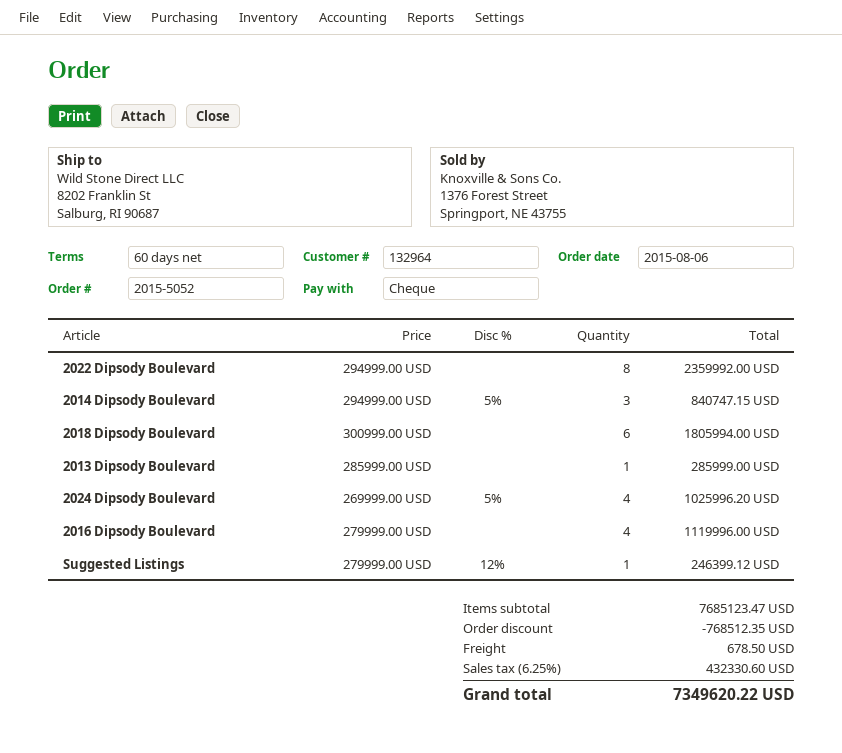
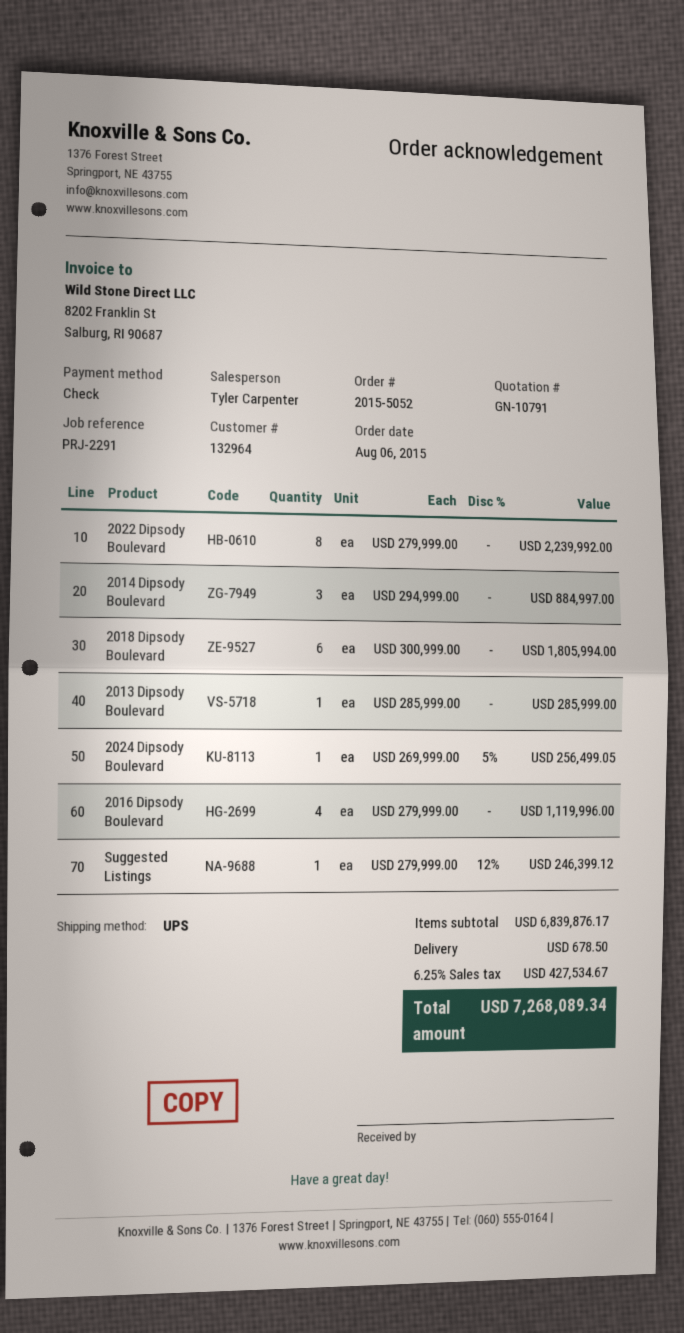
2022 Dipsody Boulevard: 8 x 294999.00 = 2359992.00 -> 8 x 279999.00 = 2239992.00
2014 Dipsody Boulevard: 3 x 294999.00 - 5% = 840747.15 -> 3 x 294999.00 = 884997.00
2024 Dipsody Boulevard: 4 x 269999.00 - 5% = 1025996.20 -> 1 x 269999.00 - 5% = 256499.05
subtotal: 7685123.47 -> 6839876.17
discount: 768512.35 -> none
tax: 6.25% = 432330.60 -> 6.25% = 427534.67
total: 7349620.22 -> 7268089.34

